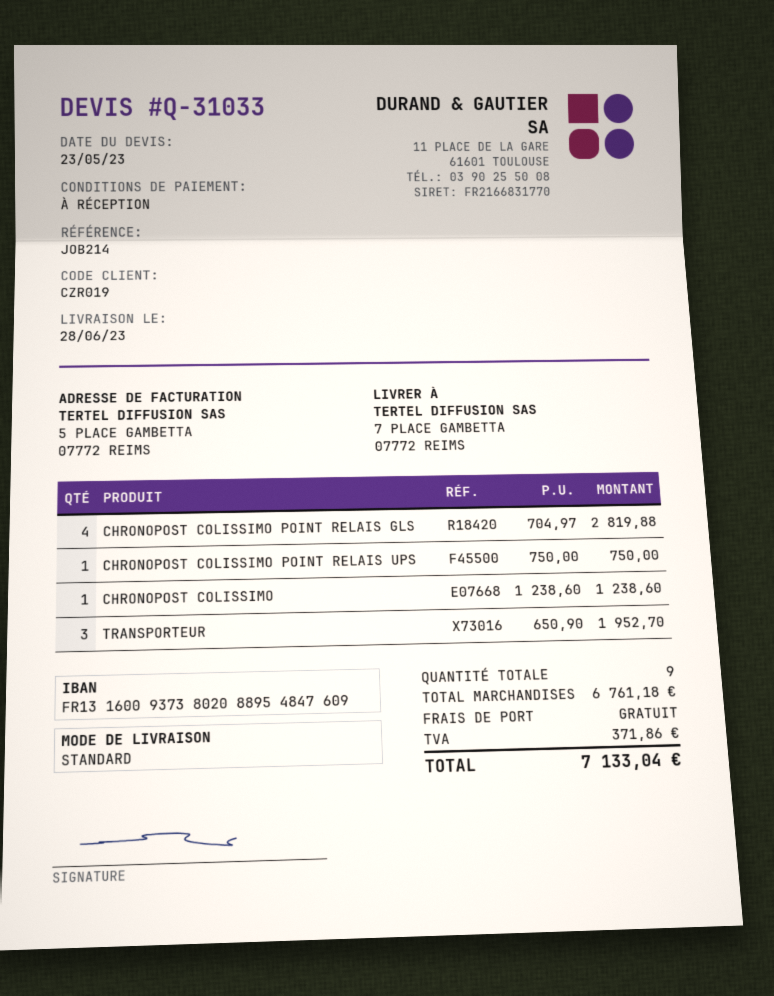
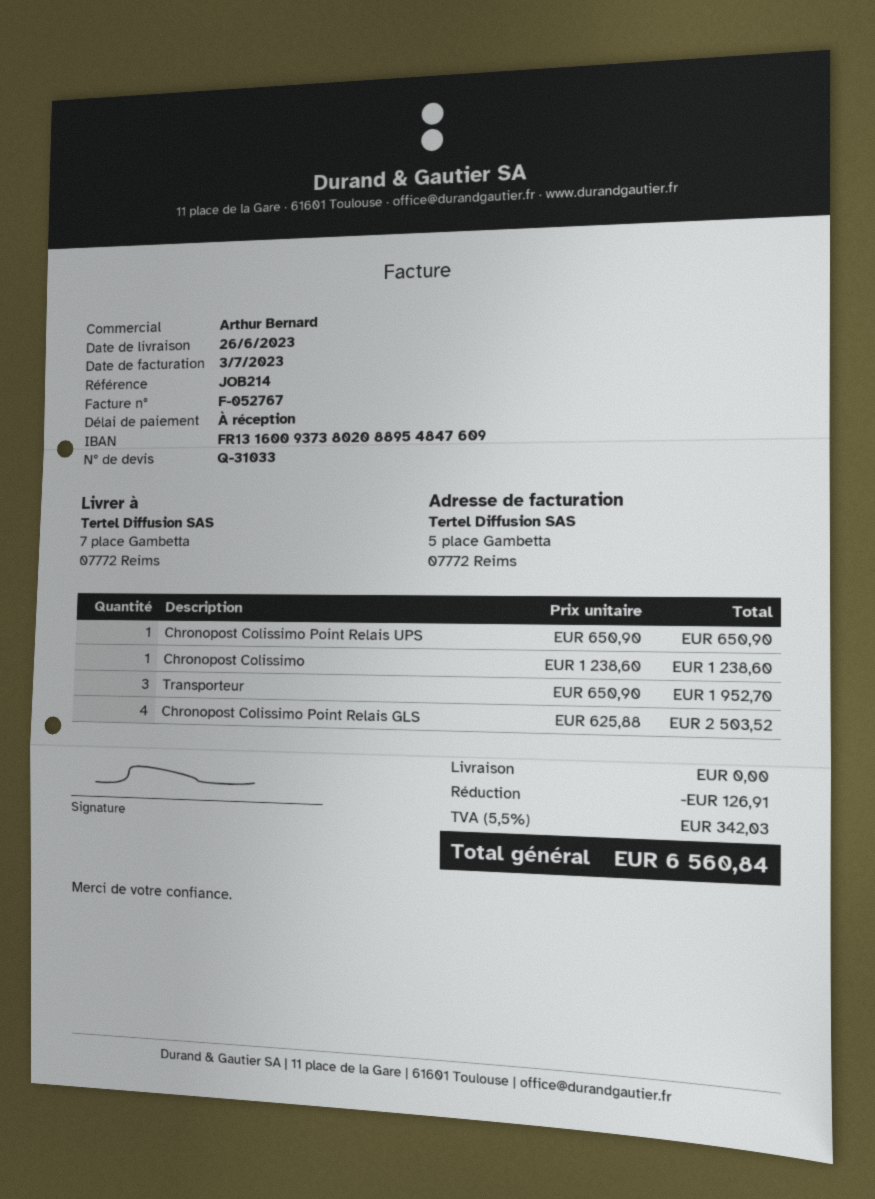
delivery date: 2023-06-28 -> 2023-06-26
CHRONOPOST COLISSIMO POINT RELAIS GLS: 4 x 704.97 = 2819.88 -> 4 x 625.88 = 2503.52
CHRONOPOST COLISSIMO POINT RELAIS UPS: 1 x 750.00 = 750.00 -> 1 x 650.90 = 650.90
discount: none -> 126.91
tax: 371.86 -> 342.03
total: 7133.04 -> 6560.84

